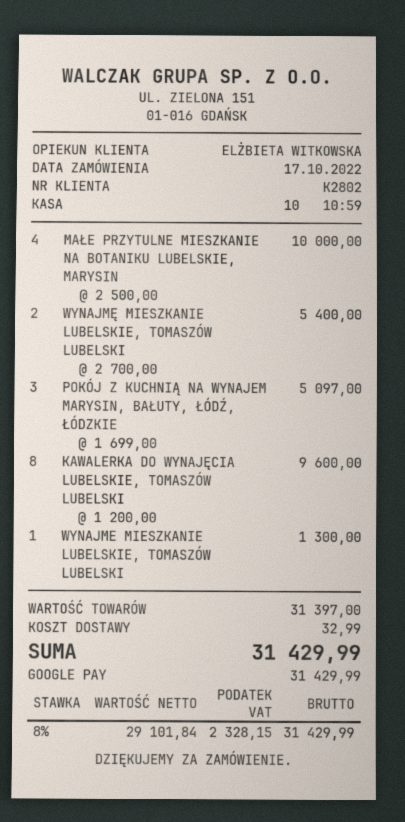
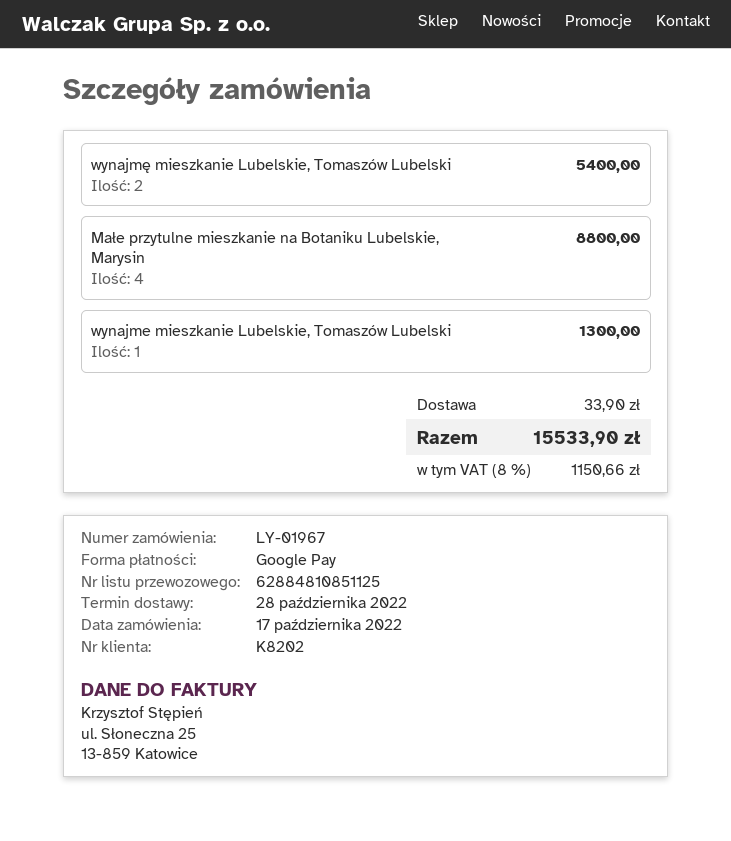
customer number: K2802 -> K8202
MAŁE PRZYTULNE MIESZKANIE NA BOTANIKU LUBELSKIE, MARYSIN: 4 for 10000.00 -> 4 for 8800.00
POKÓJ Z KUCHNIĄ NA WYNAJEM MARYSIN, BAŁUTY, ŁÓDŹ, ŁÓDZKIE: 3 for 5097.00 -> none
KAWALERKA DO WYNAJĘCIA LUBELSKIE, TOMASZÓW LUBELSKI: 8 for 9600.00 -> none
shipping: 32.99 -> 33.90
tax: 8% = 2328.15 -> 8% = 1150.66
total: 31429.99 -> 15533.90

